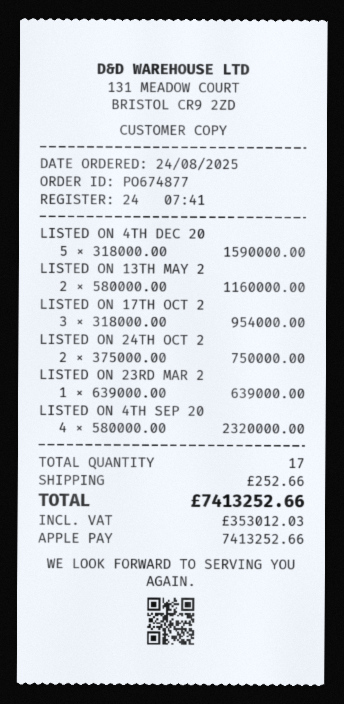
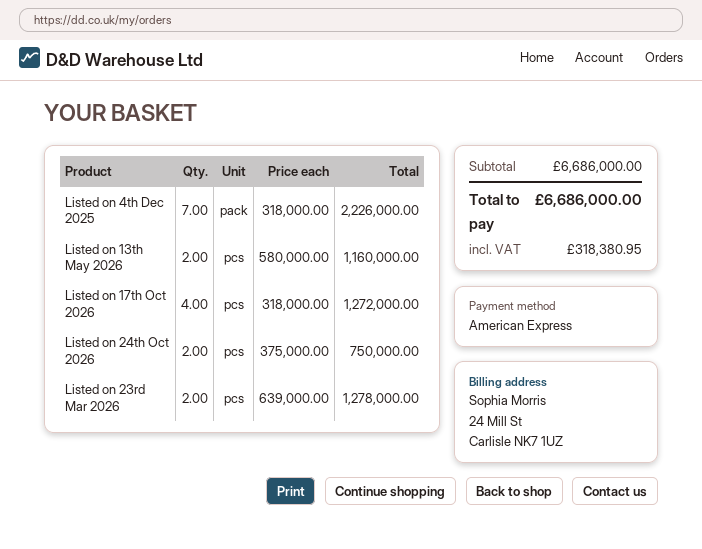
payment method: Apple Pay -> American Express
LISTED ON 4TH DEC 20: 5 x 318000.00 = 1590000.00 -> 7 x 318000.00 = 2226000.00
LISTED ON 17TH OCT 2: 3 x 318000.00 = 954000.00 -> 4 x 318000.00 = 1272000.00
LISTED ON 23RD MAR 2: 1 x 639000.00 = 639000.00 -> 2 x 639000.00 = 1278000.00
LISTED ON 4TH SEP 20: 4 x 580000.00 = 2320000.00 -> none
shipping: 252.66 -> none
tax: 353012.03 -> 318380.95
total: 7413252.66 -> 6686000.00

